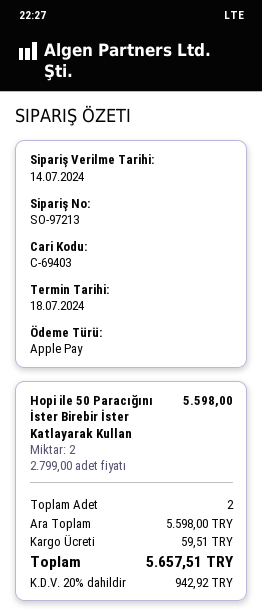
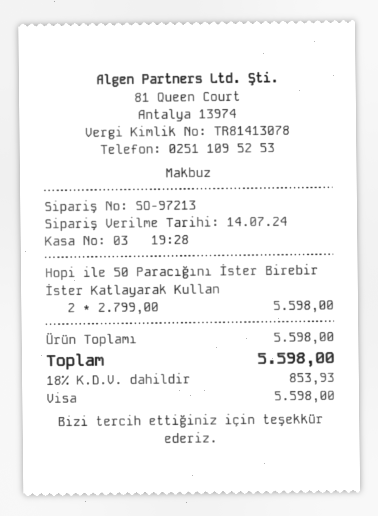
payment method: Apple Pay -> Visa
shipping: 59.51 -> none
tax: 20% = 942.92 -> 18% = 853.93
total: 5657.51 -> 5598.00

